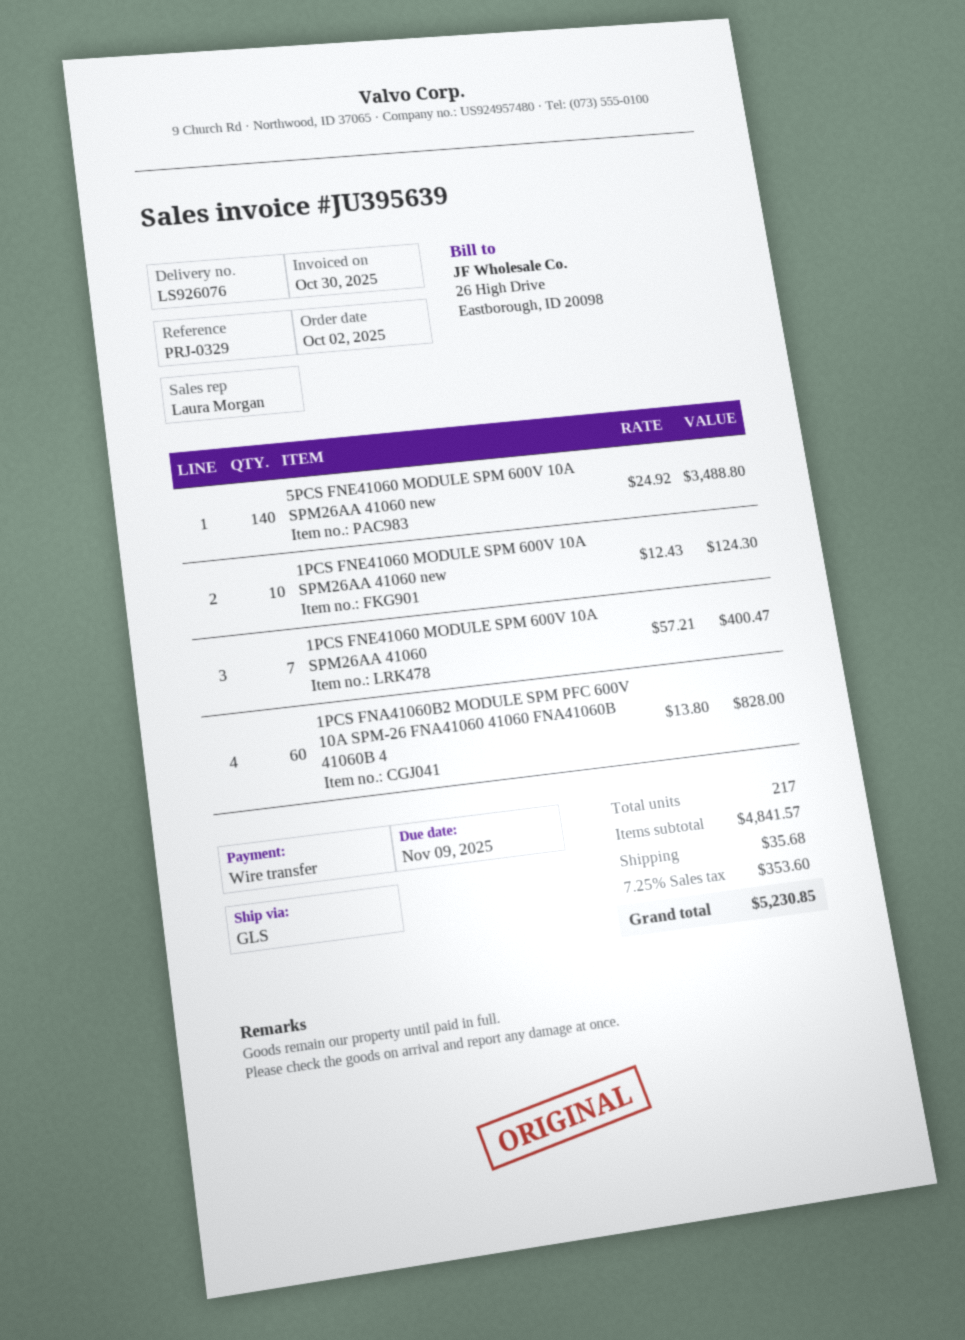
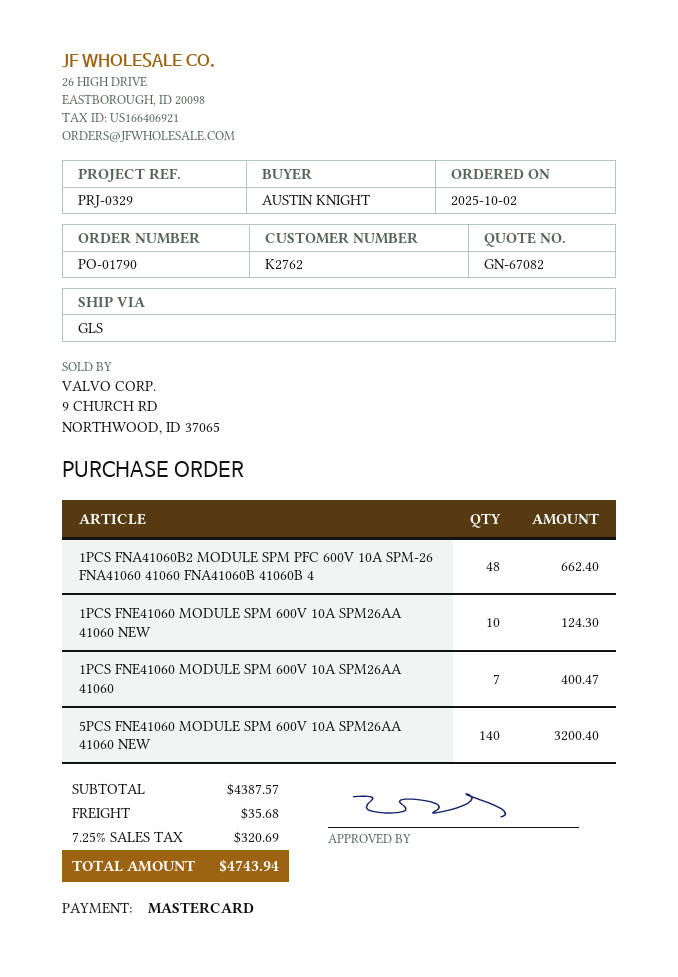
payment method: bank transfer -> Mastercard
5PCS FNE41060 MODULE SPM 600V 10A SPM26AA 41060 new: 140 for 3488.80 -> 140 for 3200.40
1PCS FNA41060B2 MODULE SPM PFC 600V 10A SPM-26 FNA41060 41060 FNA41060B 41060B 4: 60 for 828.00 -> 48 for 662.40
subtotal: 4841.57 -> 4387.57
tax: 7.25% = 353.60 -> 7.25% = 320.69
total: 5230.85 -> 4743.94

